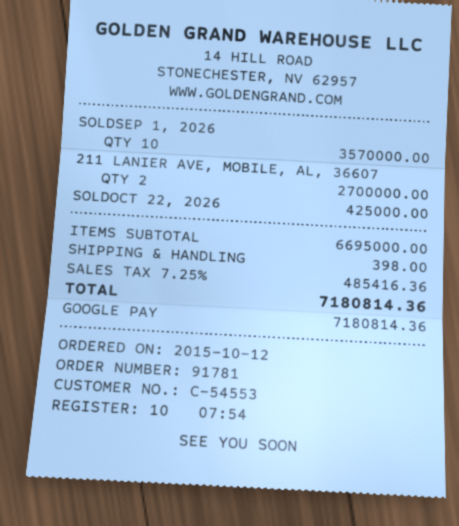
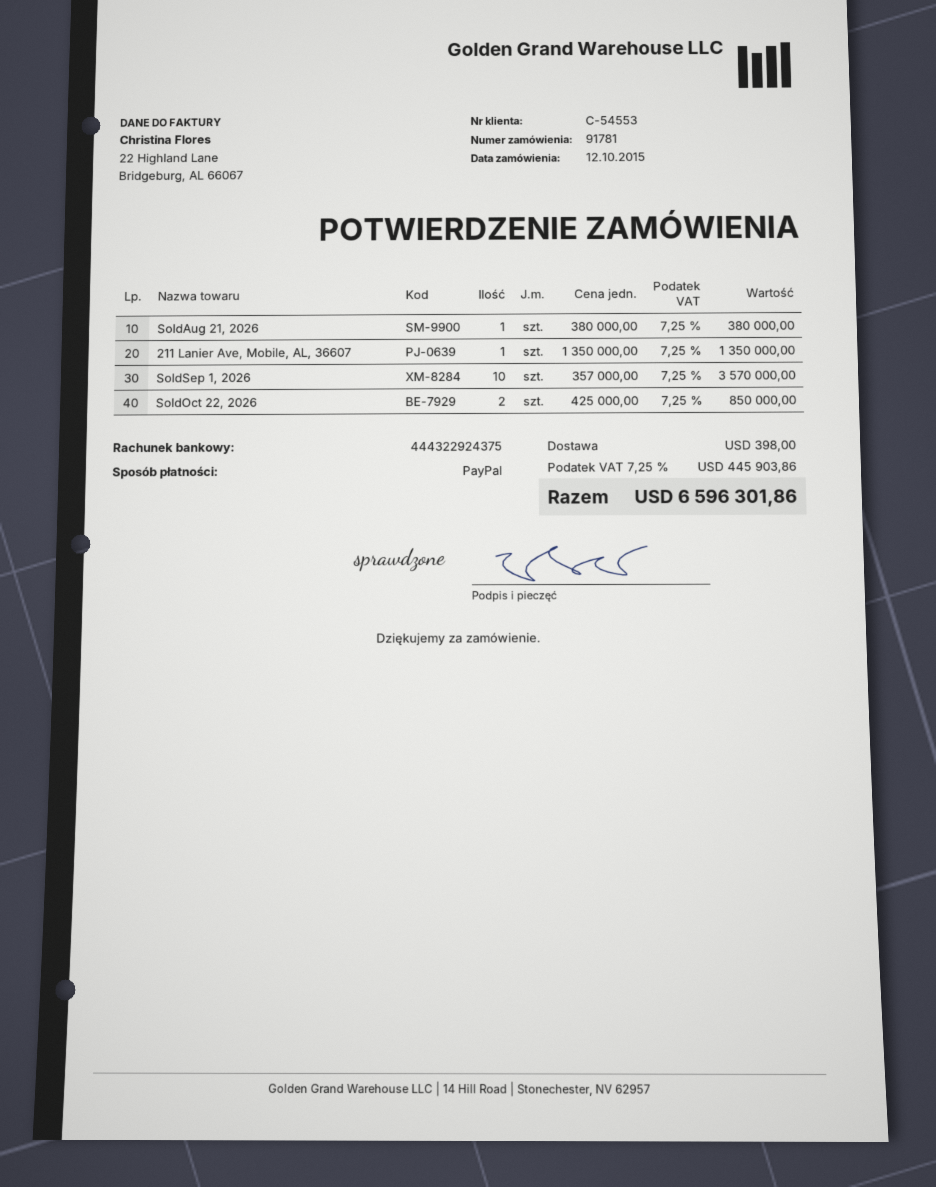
payment method: Google Pay -> PayPal
211 LANIER AVE, MOBILE, AL, 36607: 2 for 2700000.00 -> 1 for 1350000.00
SOLDOCT 22, 2026: 1 for 425000.00 -> 2 for 850000.00
SoldAug 21, 2026: none -> 1 for 380000.00
tax: 7.25% = 485416.36 -> 7.25% = 445903.86
total: 7180814.36 -> 6596301.86

